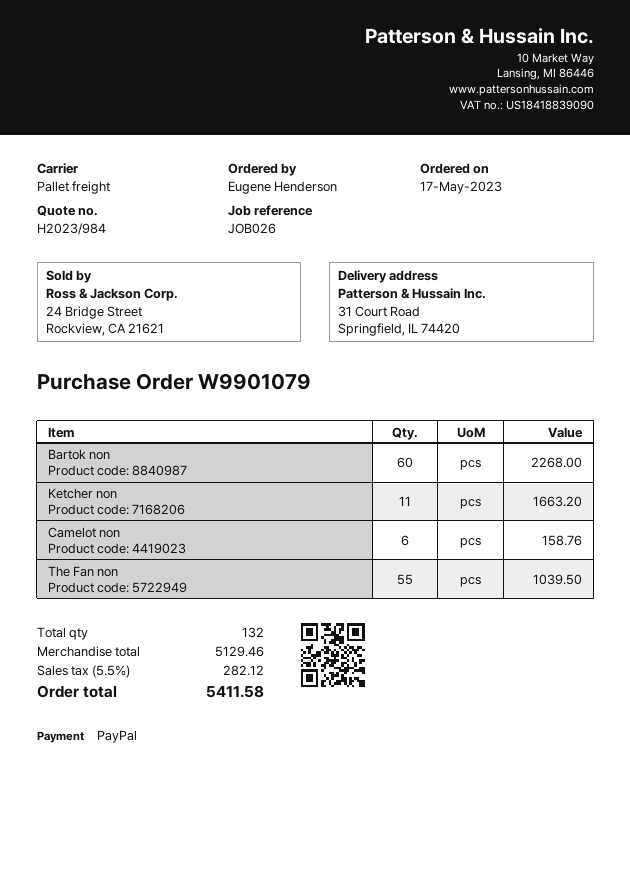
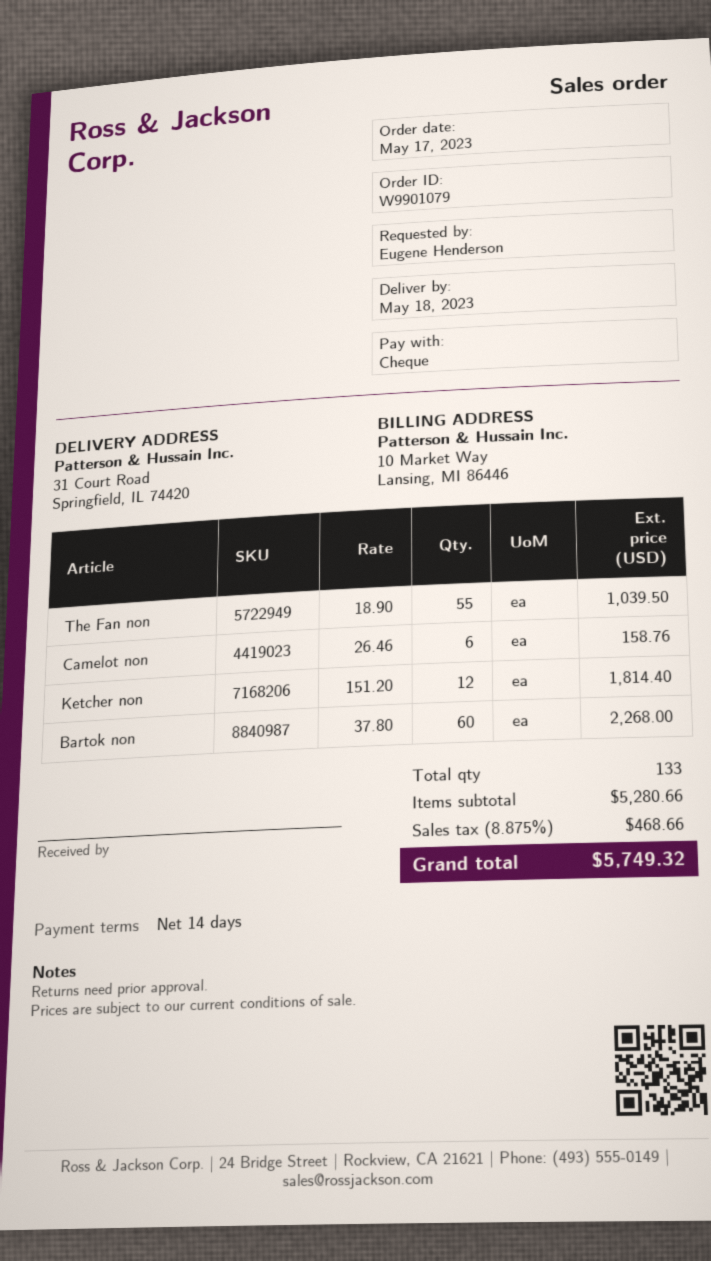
payment method: PayPal -> cheque
Ketcher non: 11 for 1663.20 -> 12 for 1814.40
total quantity: 132 -> 133
subtotal: 5129.46 -> 5280.66
tax: 5.5% = 282.12 -> 8.875% = 468.66
total: 5411.58 -> 5749.32

